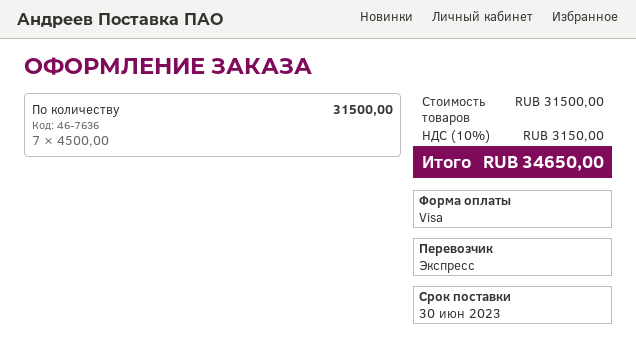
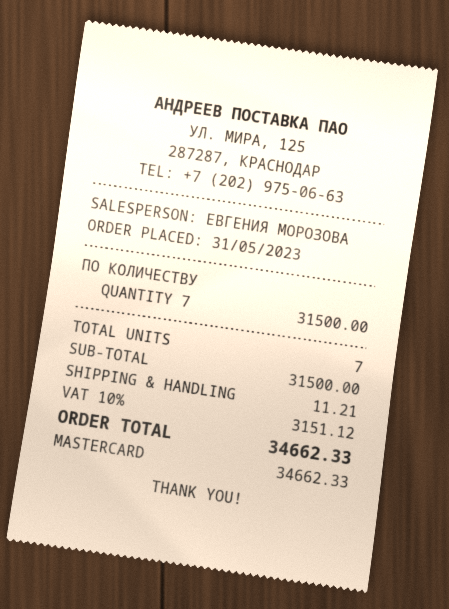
payment method: Visa -> Mastercard
shipping: none -> 11.21
tax: 10% = 3150.00 -> 10% = 3151.12
total: 34650.00 -> 34662.33

